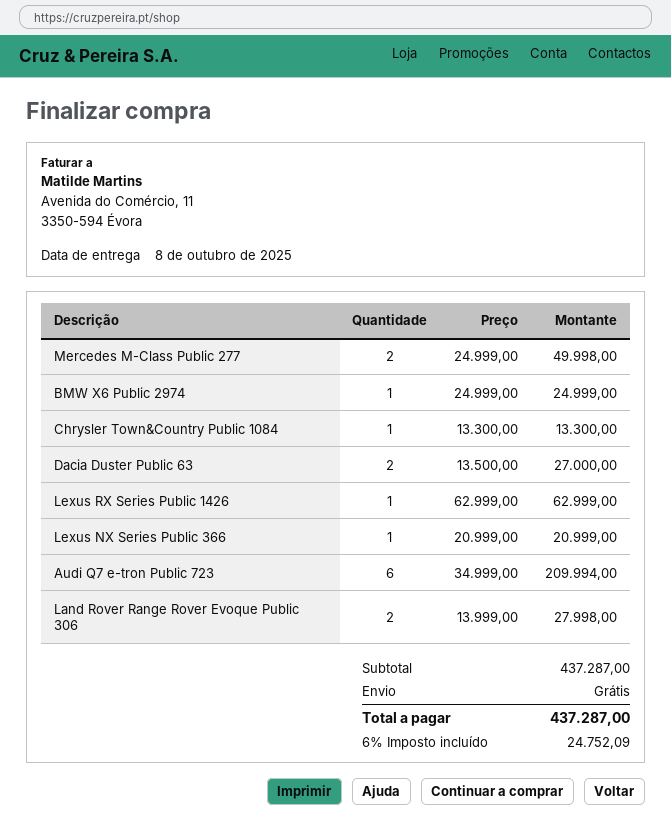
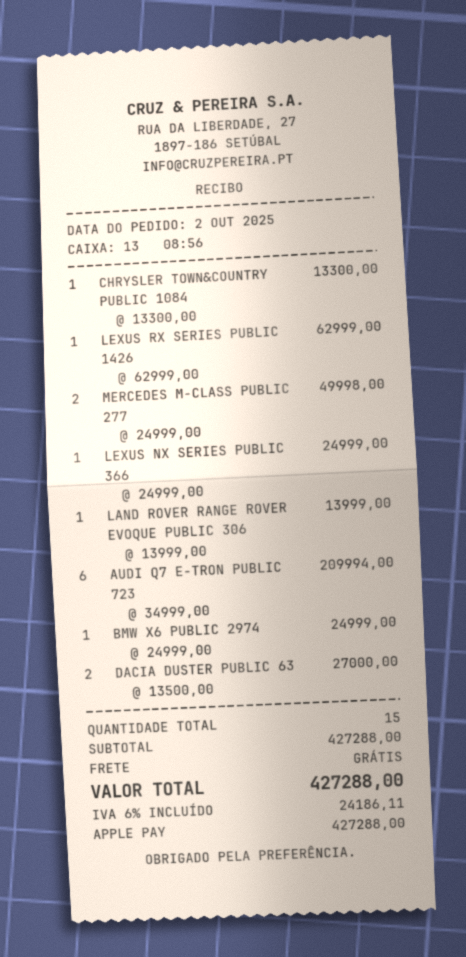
Lexus NX Series Public 366: 1 x 20999.00 = 20999.00 -> 1 x 24999.00 = 24999.00
Land Rover Range Rover Evoque Public 306: 2 x 13999.00 = 27998.00 -> 1 x 13999.00 = 13999.00
subtotal: 437287.00 -> 427288.00
tax: 6% = 24752.09 -> 6% = 24186.11
total: 437287.00 -> 427288.00

